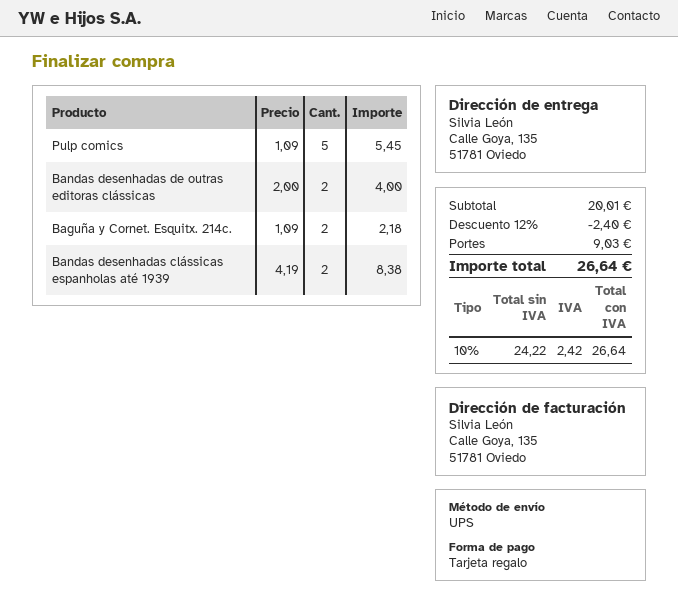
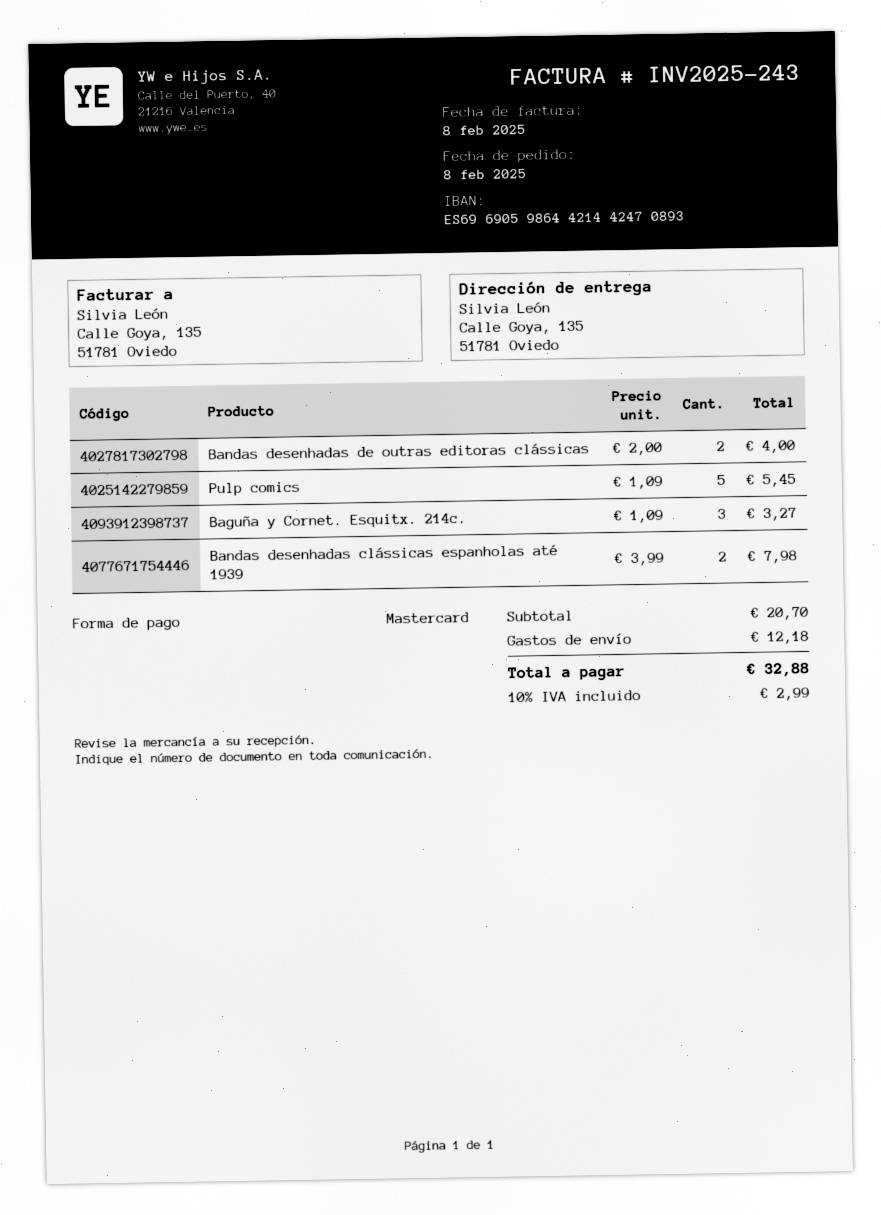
payment method: gift card -> Mastercard
Baguña y Cornet. Esquitx. 214c.: 2 x 1.09 = 2.18 -> 3 x 1.09 = 3.27
Bandas desenhadas clássicas espanholas até 1939: 2 x 4.19 = 8.38 -> 2 x 3.99 = 7.98
subtotal: 20.01 -> 20.70
discount: 12% = 2.40 -> none
shipping: 9.03 -> 12.18
tax: 10% = 2.42 -> 10% = 2.99
total: 26.64 -> 32.88

